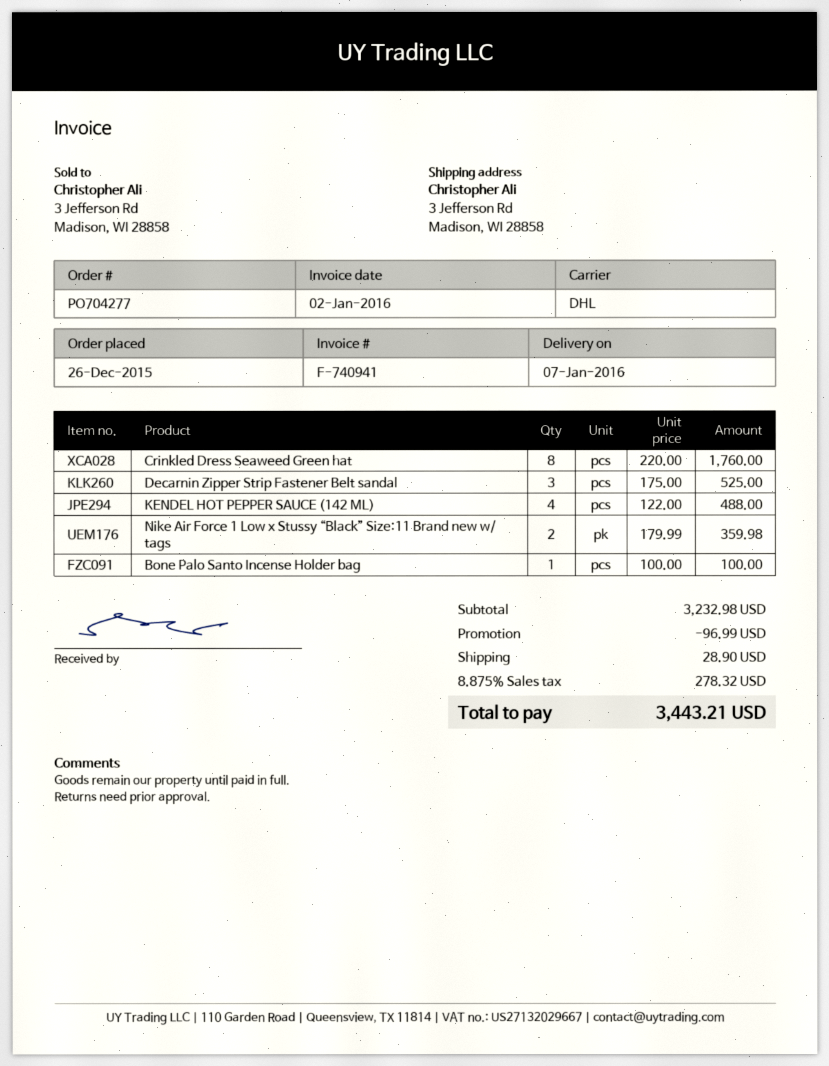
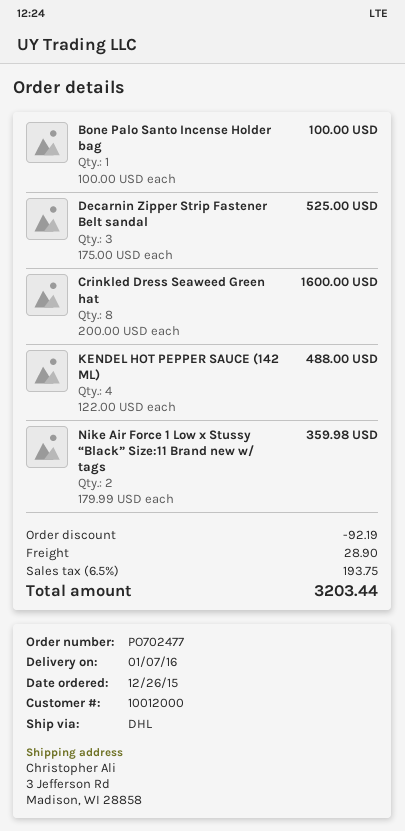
order number: PO704277 -> PO702477
Crinkled Dress Seaweed Green hat: 8 x 220.00 = 1760.00 -> 8 x 200.00 = 1600.00
discount: 96.99 -> 92.19
tax: 8.875% = 278.32 -> 6.5% = 193.75
total: 3443.21 -> 3203.44

